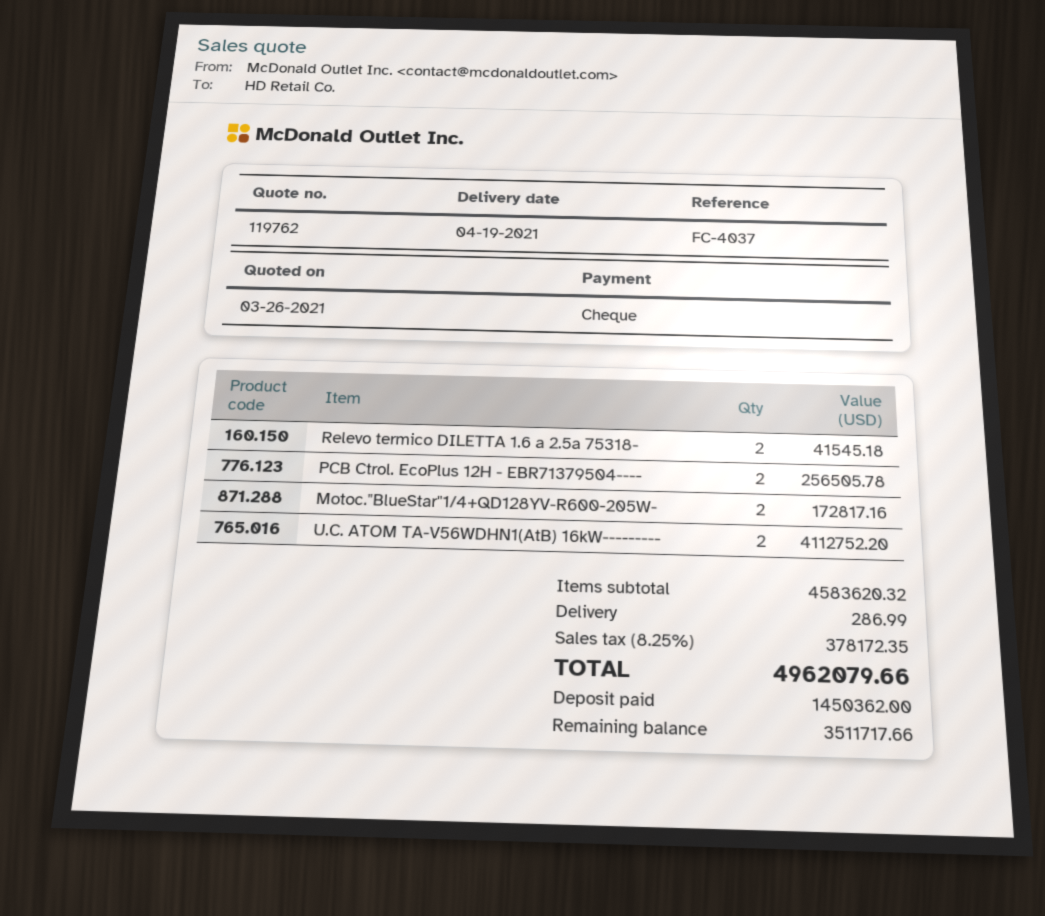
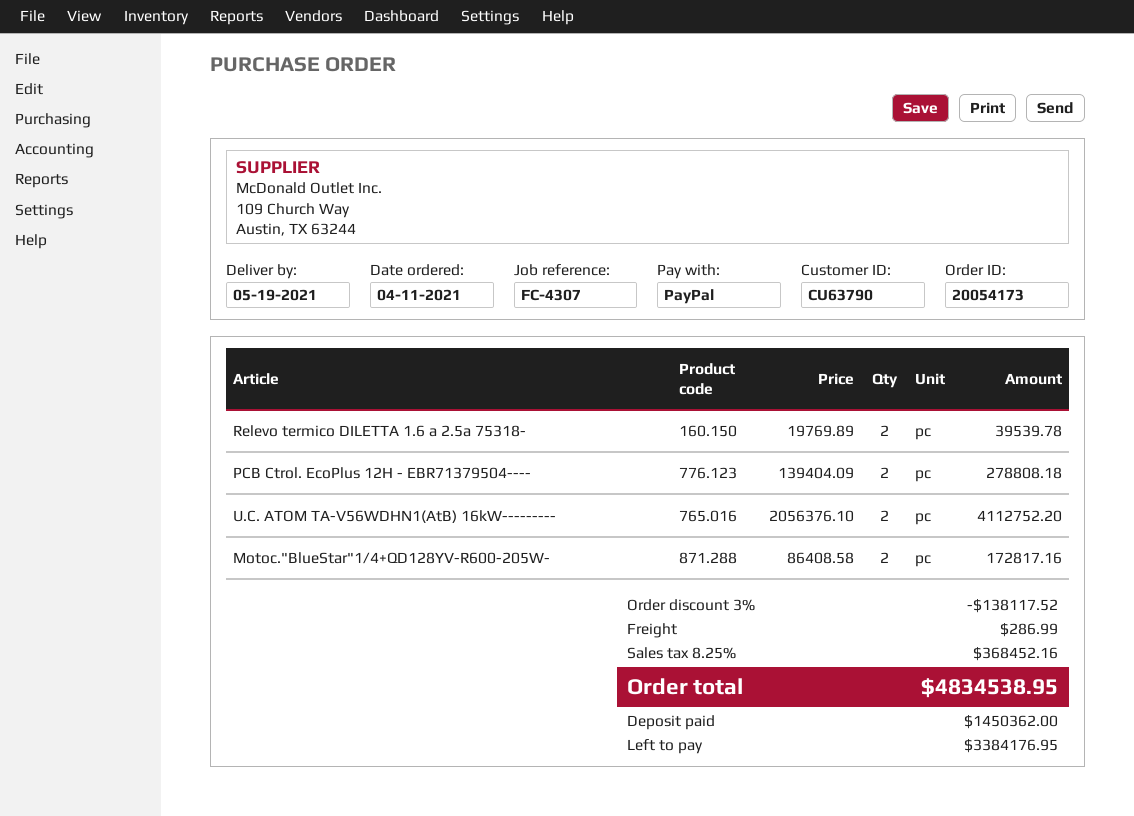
delivery date: 2021-04-19 -> 2021-05-19
reference: FC-4037 -> FC-4307
payment method: cheque -> PayPal
Relevo termico DILETTA 1.6 a 2.5a 75318-: 2 for 41545.18 -> 2 for 39539.78
PCB Ctrol. EcoPlus 12H - EBR71379504----: 2 for 256505.78 -> 2 for 278808.18
discount: none -> 3% = 138117.52
tax: 8.25% = 378172.35 -> 8.25% = 368452.16
total: 4962079.66 -> 4834538.95
balance: 3511717.66 -> 3384176.95

